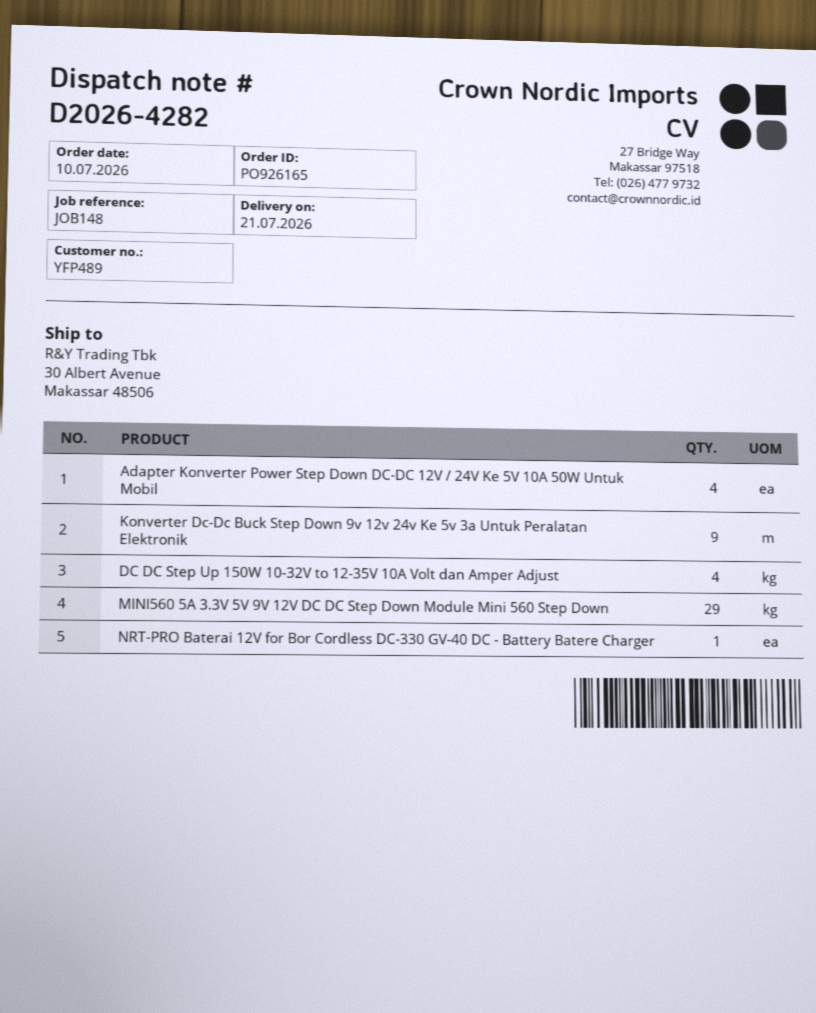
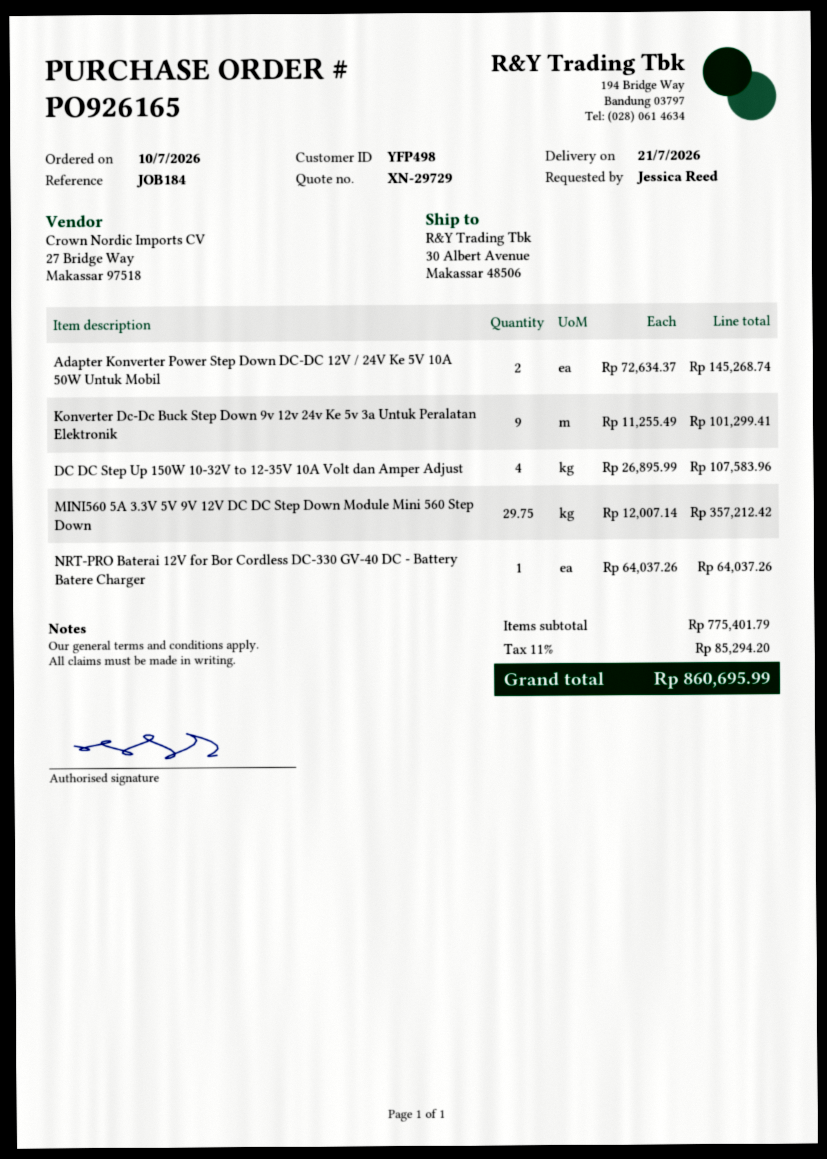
customer number: YFP489 -> YFP498
reference: JOB148 -> JOB184
Adapter Konverter Power Step Down DC-DC 12V / 24V Ke 5V 10A 50W Untuk Mobil: 4 -> 2
MINI560 5A 3.3V 5V 9V 12V DC DC Step Down Module Mini 560 Step Down: 29 -> 29.75

